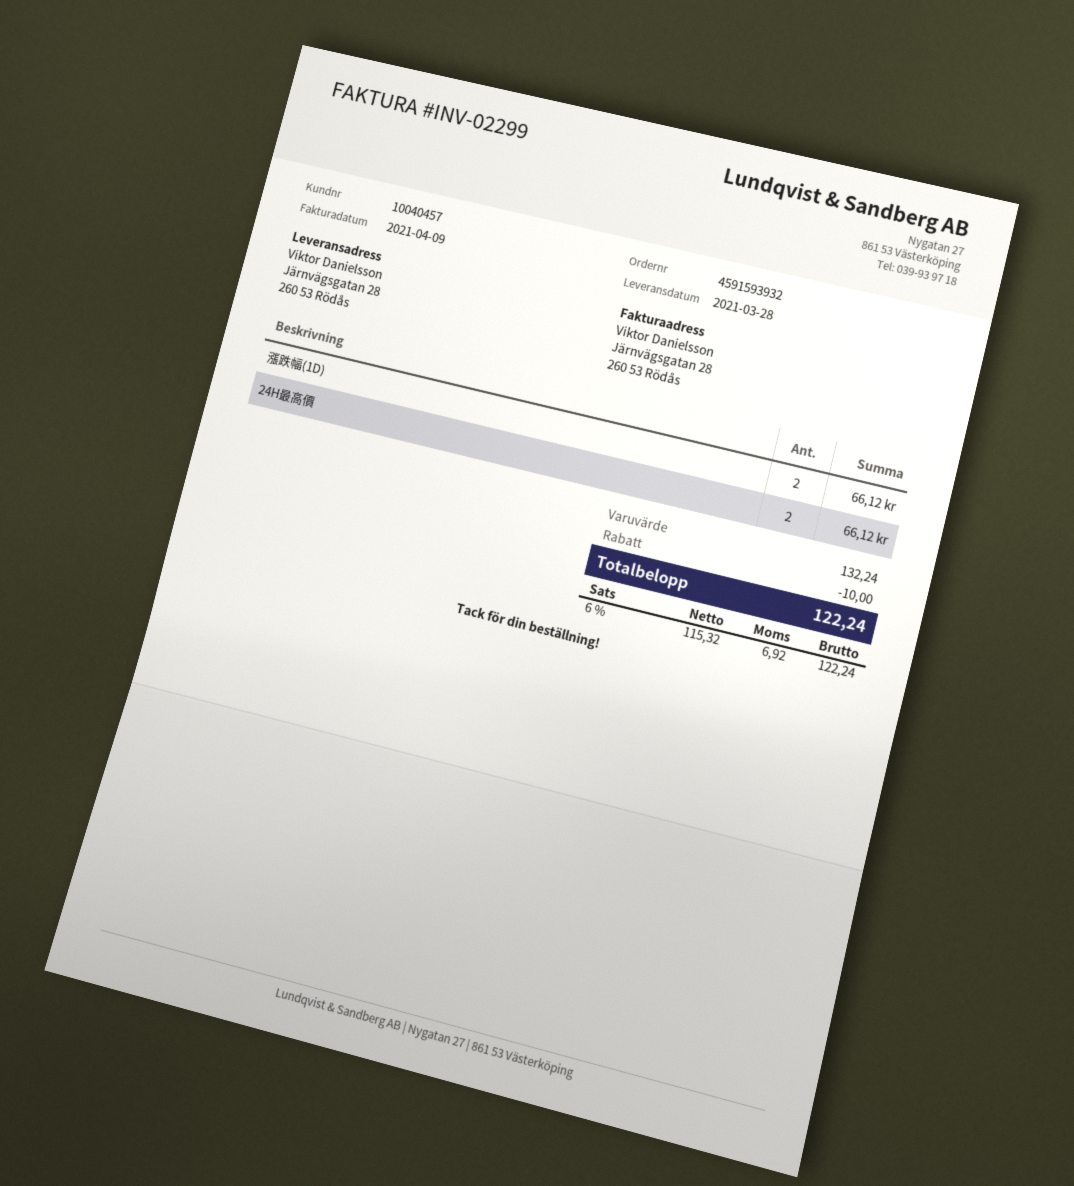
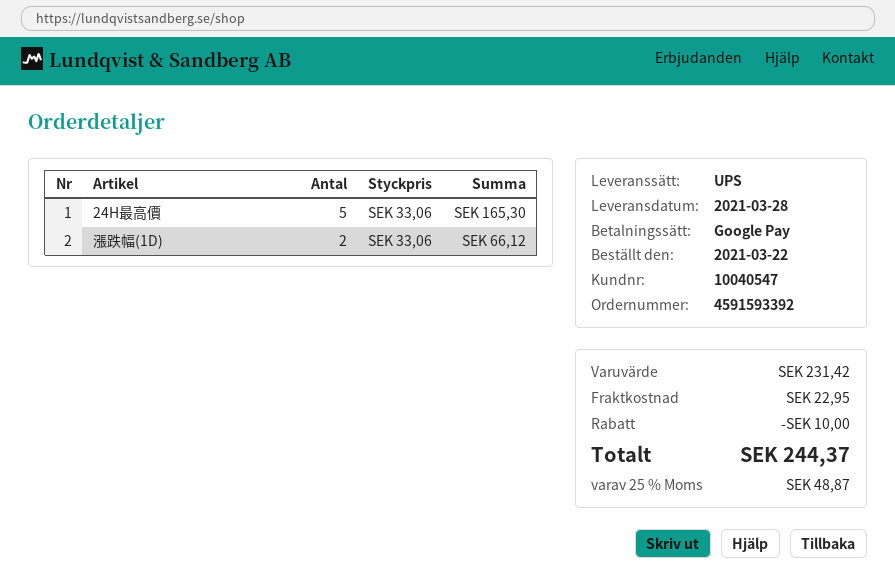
order number: 4591593932 -> 4591593392
customer number: 10040457 -> 10040547
24H最高價: 2 for 66.12 -> 5 for 165.30
subtotal: 132.24 -> 231.42
shipping: none -> 22.95
tax: 6% = 6.92 -> 25% = 48.87
total: 122.24 -> 244.37

